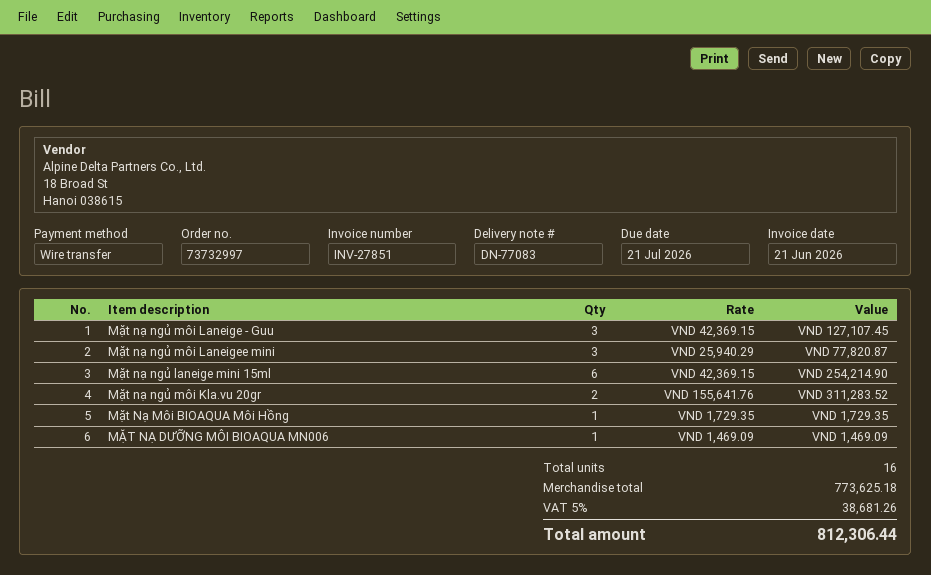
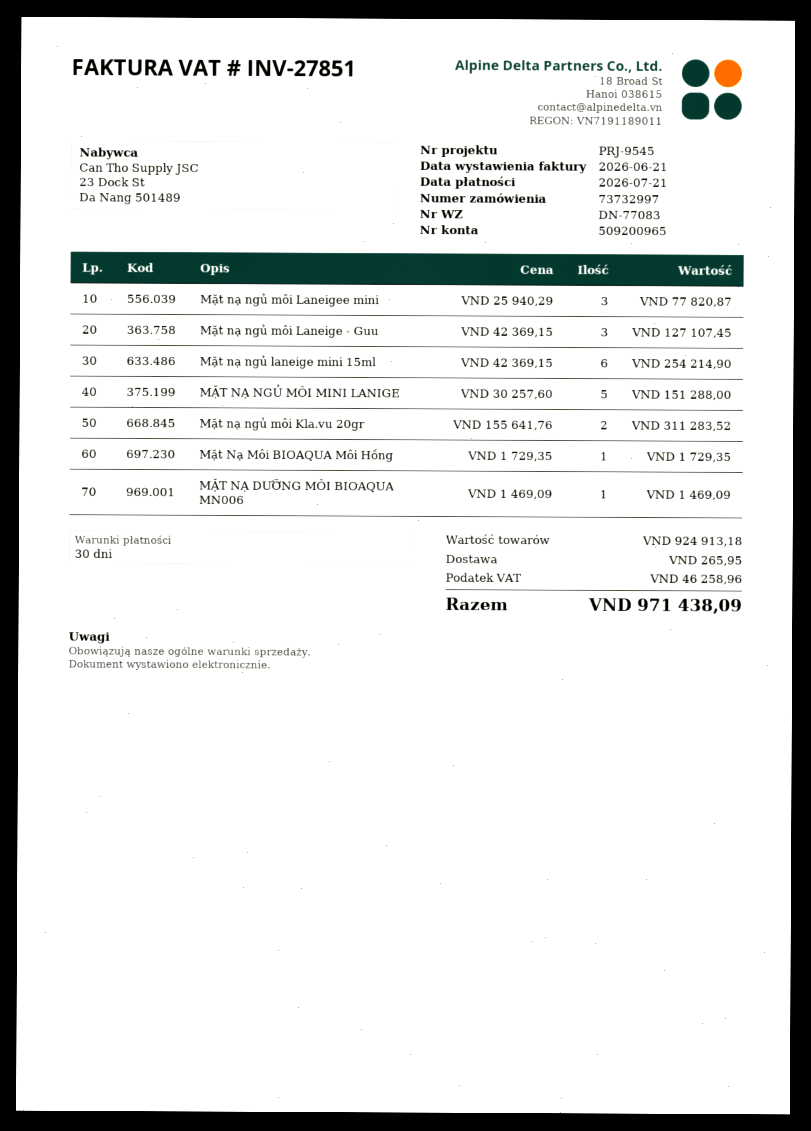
MẶT NẠ NGỦ MÔI MINI LANIGE: none -> 5 x 30257.60 = 151288.00
subtotal: 773625.18 -> 924913.18
shipping: none -> 265.95
tax: 38681.26 -> 46258.96
total: 812306.44 -> 971438.09

